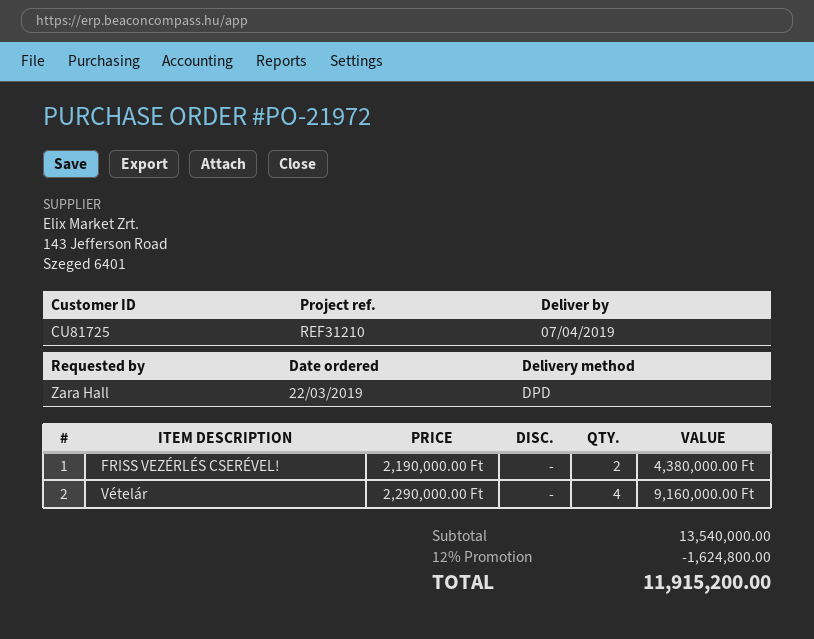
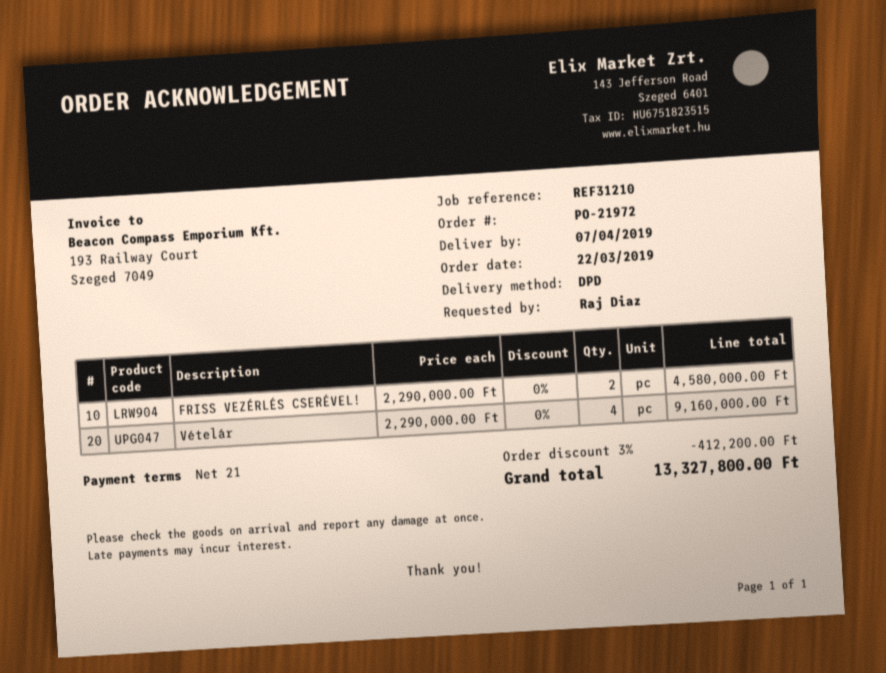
ordered by: Zara Hall -> Raj Diaz
FRISS VEZÉRLÉS CSERÉVEL!: 2 x 2190000.00 = 4380000.00 -> 2 x 2290000.00 = 4580000.00
discount: 12% = 1624800.00 -> 3% = 412200.00
total: 11915200.00 -> 13327800.00

